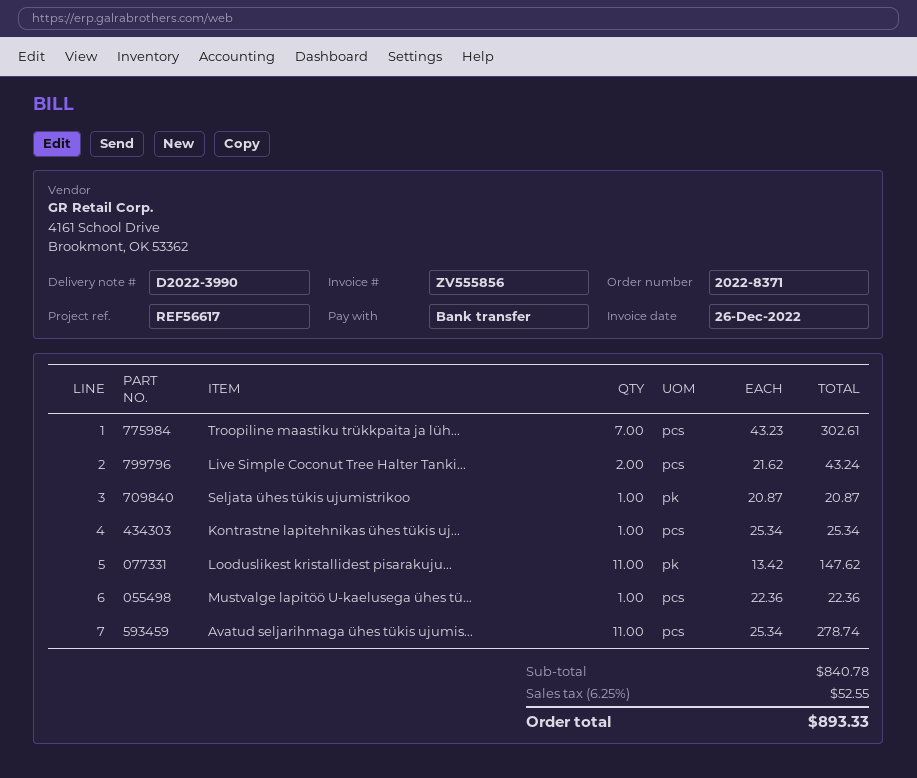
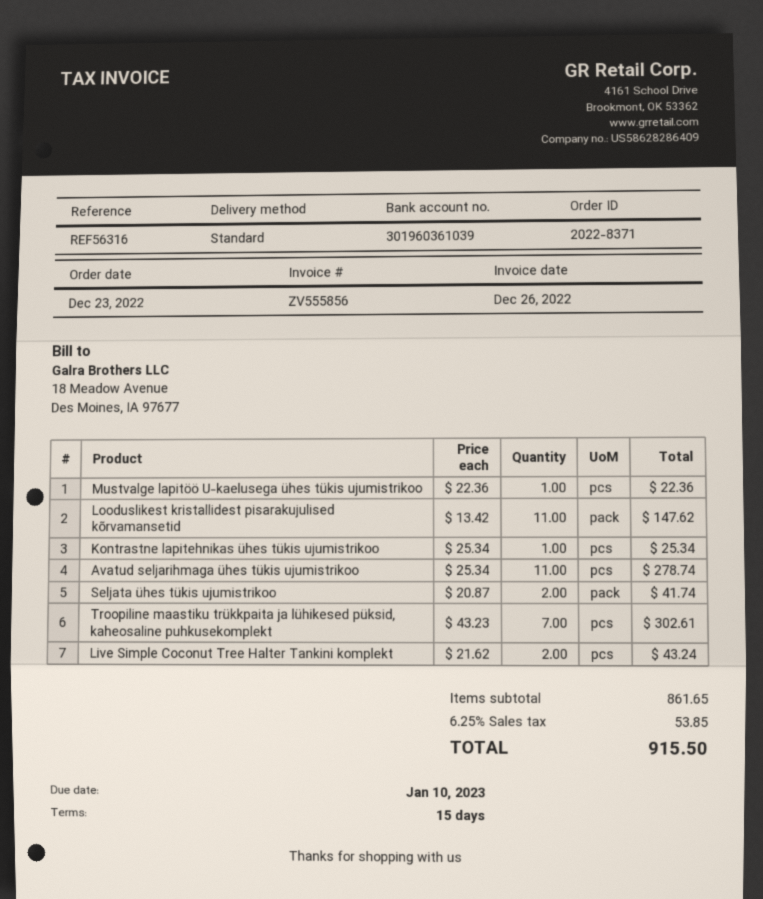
reference: REF56617 -> REF56316
Seljata ühes tükis ujumistrikoo: 1 x 20.87 = 20.87 -> 2 x 20.87 = 41.74
subtotal: 840.78 -> 861.65
tax: 6.25% = 52.55 -> 6.25% = 53.85
total: 893.33 -> 915.50

